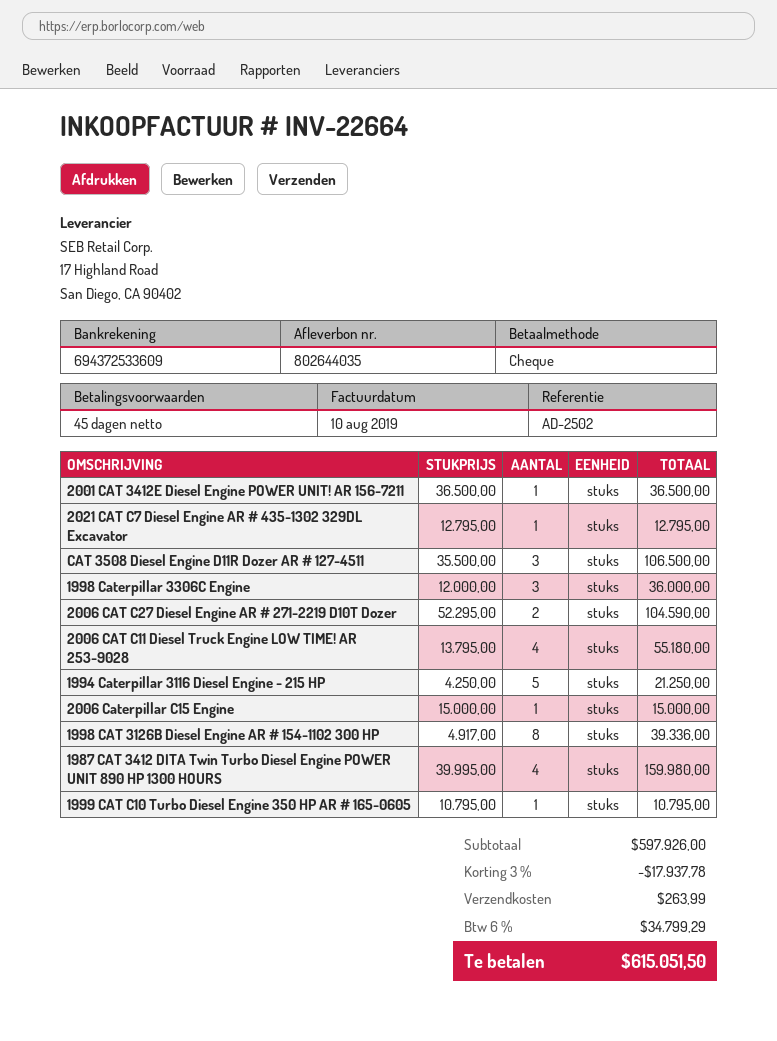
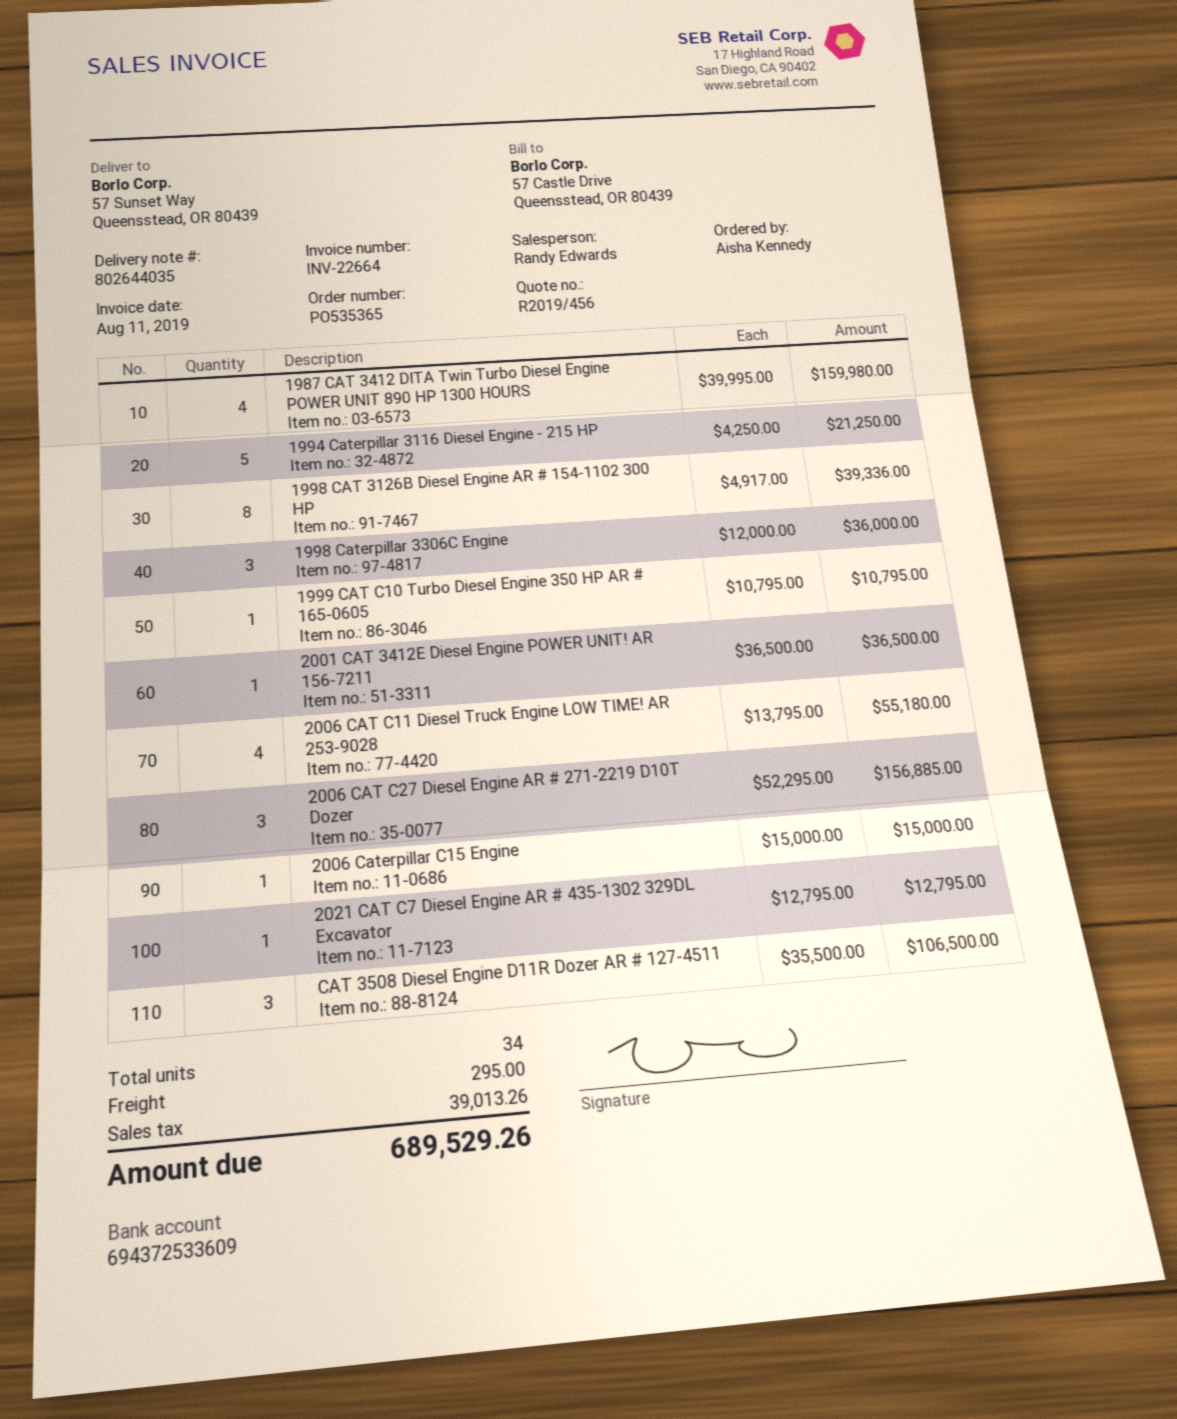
invoice date: 2019-08-10 -> 2019-08-11
2006 CAT C27 Diesel Engine AR # 271-2219 D10T Dozer: 2 x 52295.00 = 104590.00 -> 3 x 52295.00 = 156885.00
discount: 3% = 17937.78 -> none
shipping: 263.99 -> 295.00
tax: 34799.29 -> 39013.26
total: 615051.50 -> 689529.26

